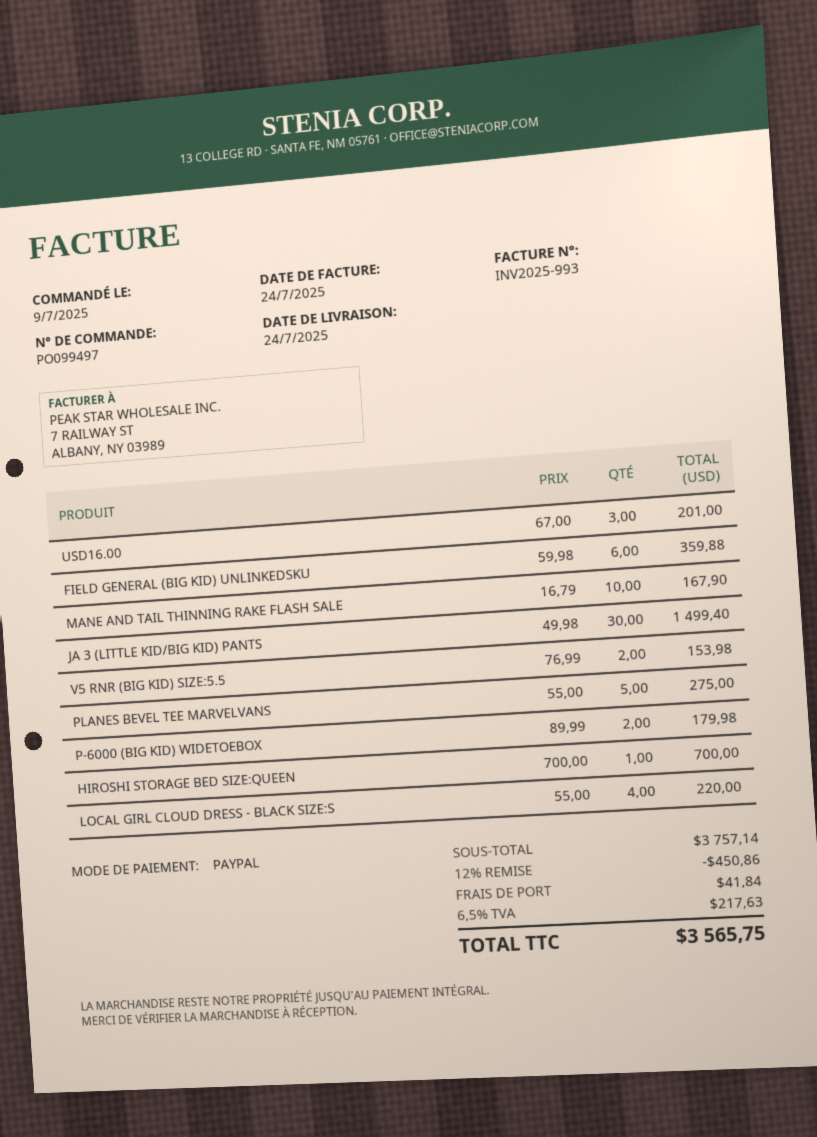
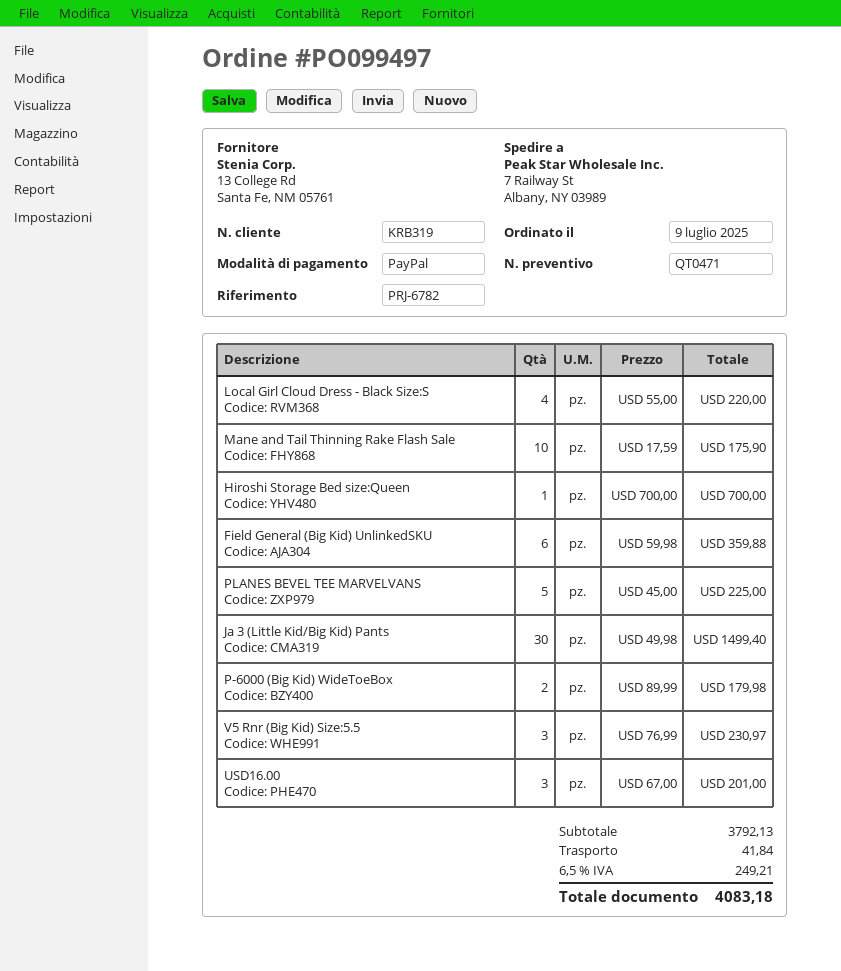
MANE AND TAIL THINNING RAKE FLASH SALE: 10 x 16.79 = 167.90 -> 10 x 17.59 = 175.90
V5 RNR (BIG KID) SIZE:5.5: 2 x 76.99 = 153.98 -> 3 x 76.99 = 230.97
PLANES BEVEL TEE MARVELVANS: 5 x 55.00 = 275.00 -> 5 x 45.00 = 225.00
subtotal: 3757.14 -> 3792.13
discount: 12% = 450.86 -> none
tax: 6.5% = 217.63 -> 6.5% = 249.21
total: 3565.75 -> 4083.18

